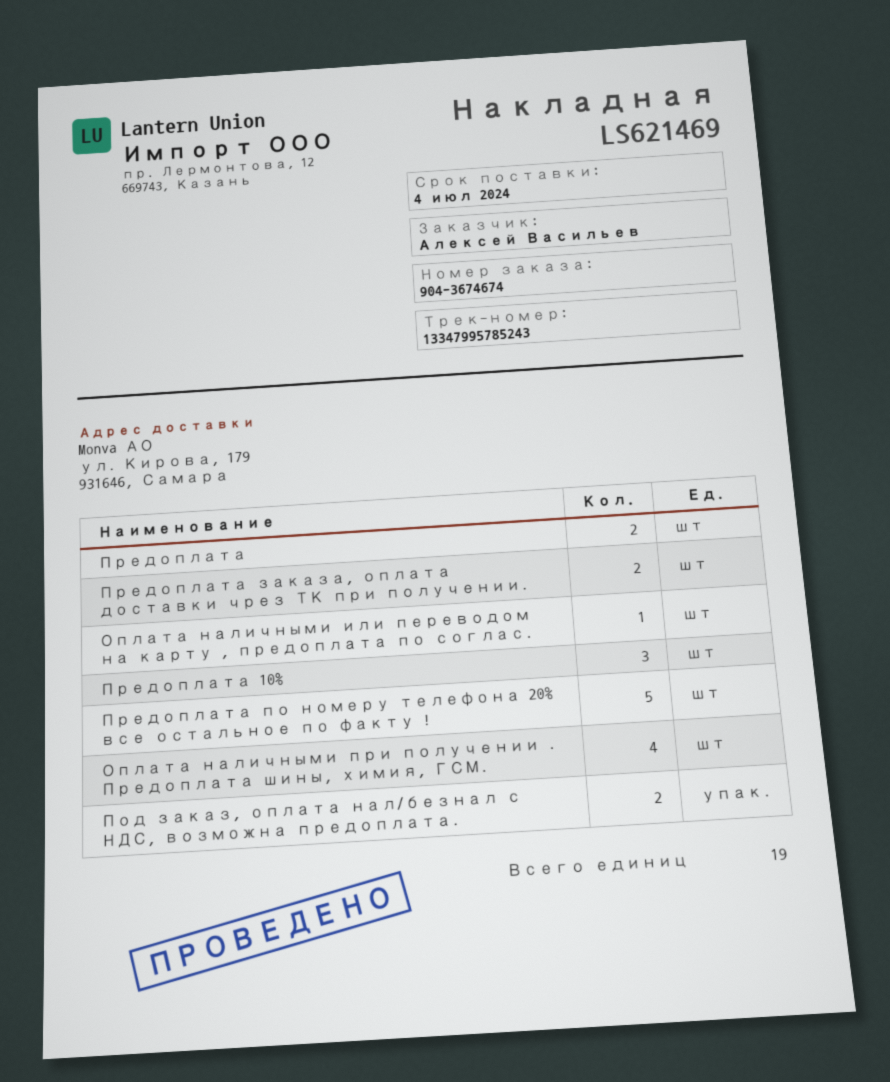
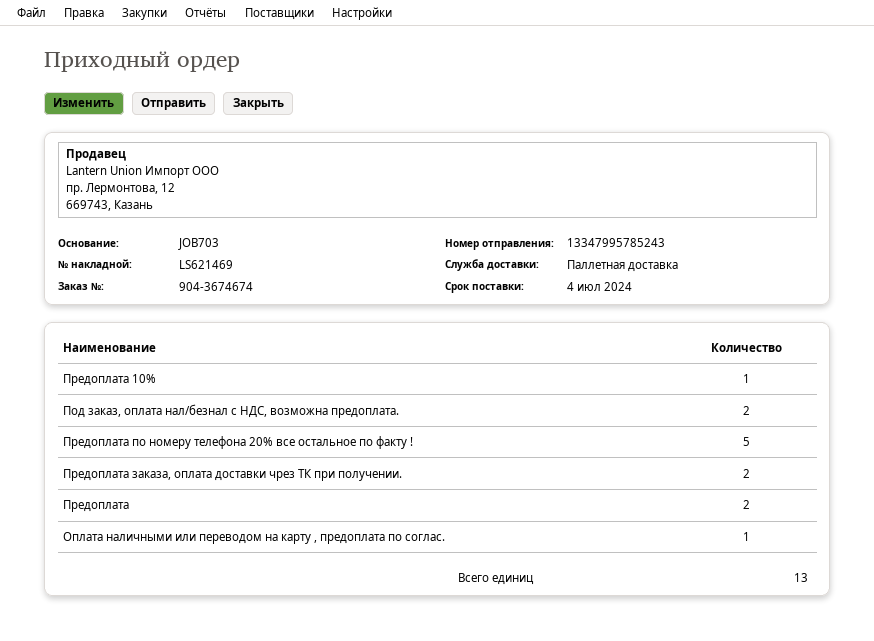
Предоплата 10%: 3 -> 1
Оплата наличными при получении . Предоплата шины, химия, ГСМ.: 4 -> none
total quantity: 19 -> 13

